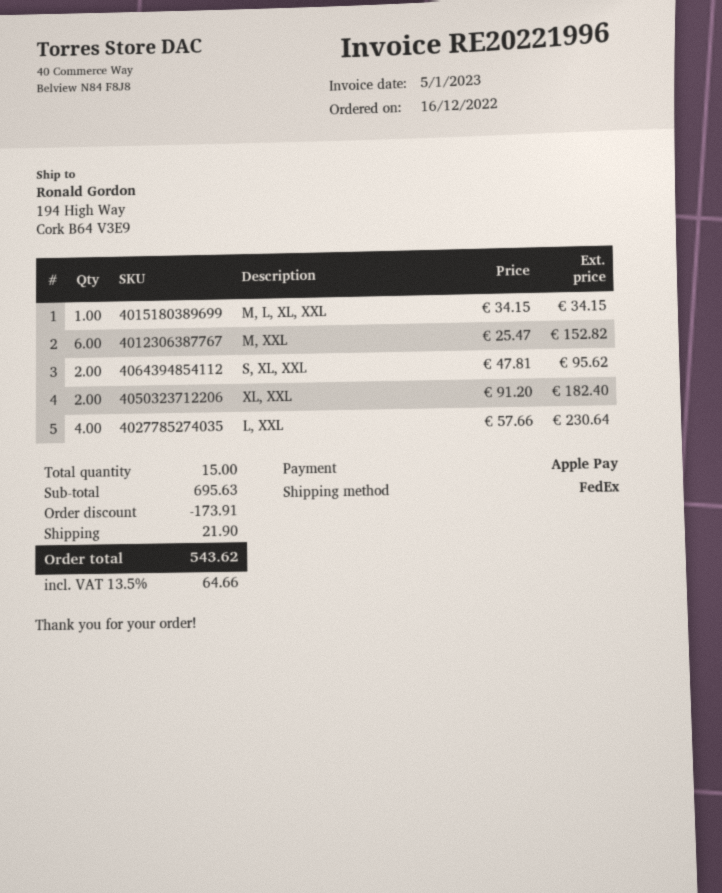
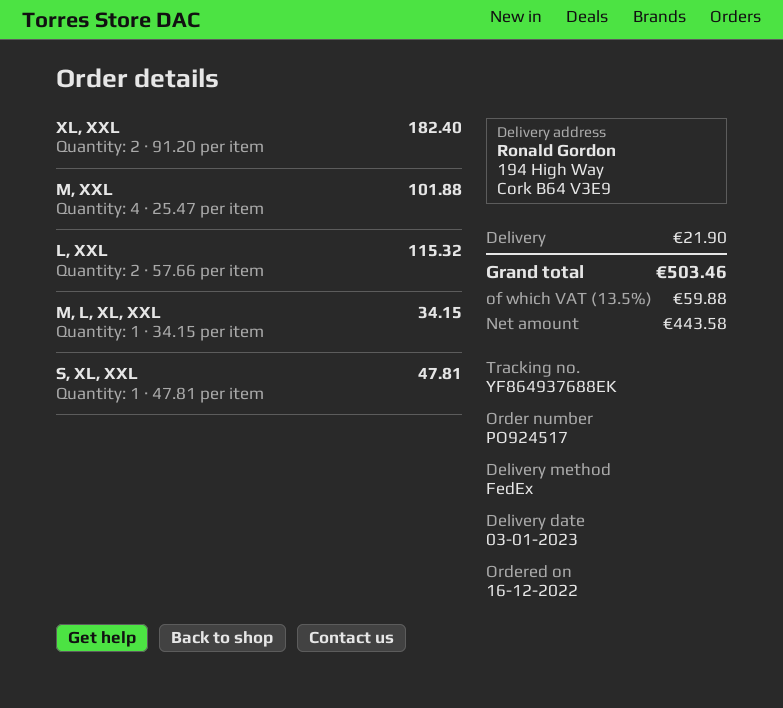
M, XXL: 6 x 25.47 = 152.82 -> 4 x 25.47 = 101.88
S, XL, XXL: 2 x 47.81 = 95.62 -> 1 x 47.81 = 47.81
L, XXL: 4 x 57.66 = 230.64 -> 2 x 57.66 = 115.32
discount: 173.91 -> none
tax: 13.5% = 64.66 -> 13.5% = 59.88
total: 543.62 -> 503.46

